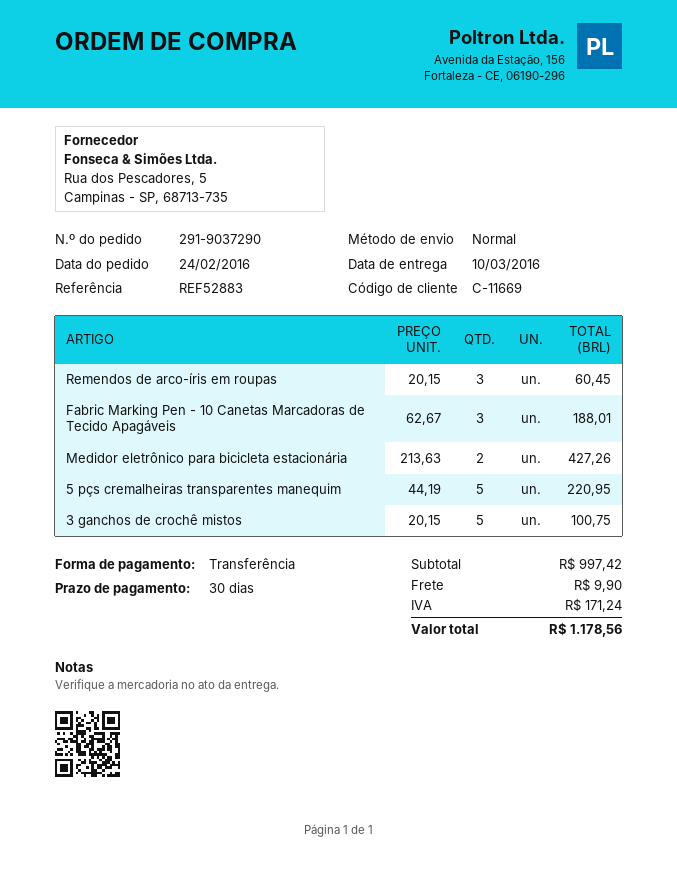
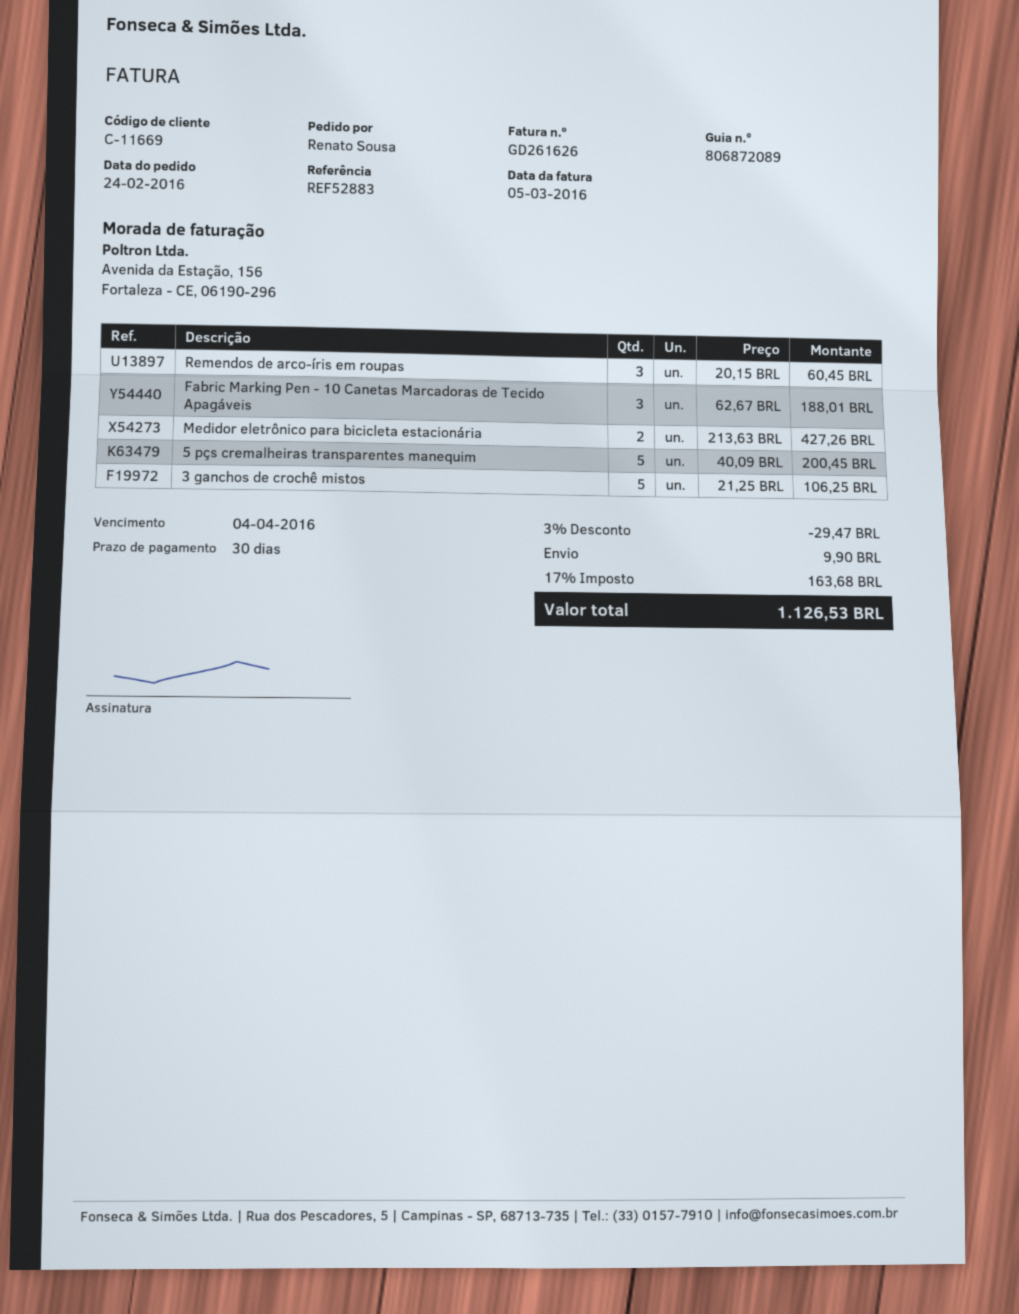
5 pçs cremalheiras transparentes manequim: 5 x 44.19 = 220.95 -> 5 x 40.09 = 200.45
3 ganchos de crochê mistos: 5 x 20.15 = 100.75 -> 5 x 21.25 = 106.25
discount: none -> 3% = 29.47
tax: 171.24 -> 163.68
total: 1178.56 -> 1126.53

